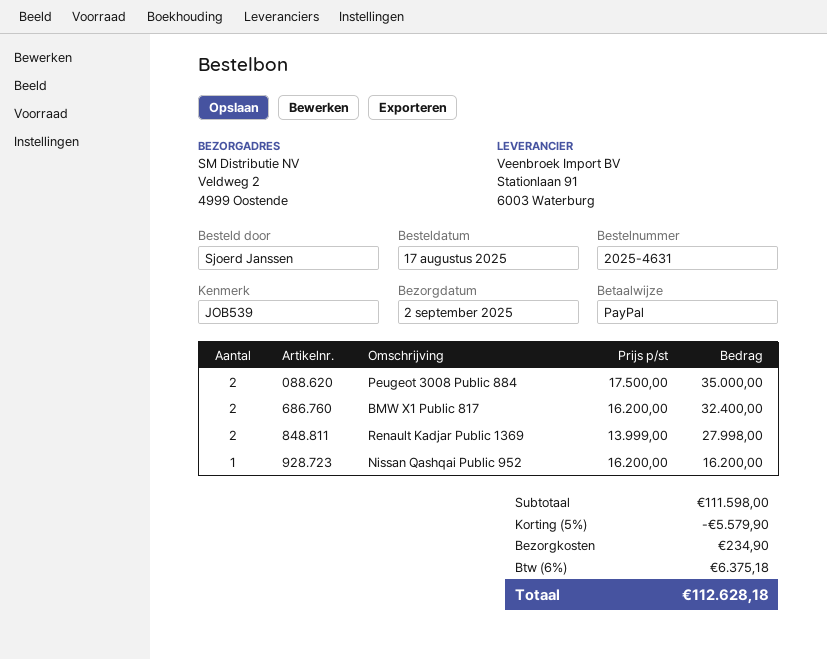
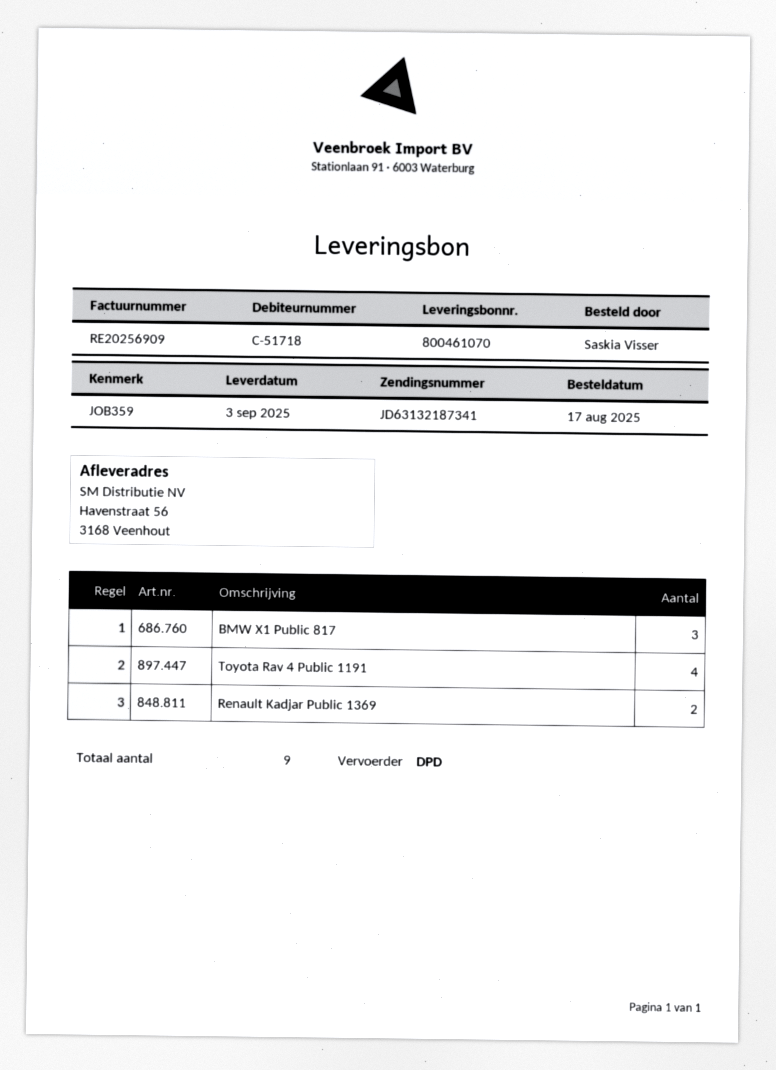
delivery date: 2025-09-02 -> 2025-09-03
reference: JOB539 -> JOB359
ordered by: Sjoerd Janssen -> Saskia Visser
ship to: Veldweg 2, 4999 Oostende -> Havenstraat 56, 3168 Veenhout
Peugeot 3008 Public 884: 2 -> none
BMW X1 Public 817: 2 -> 3
Nissan Qashqai Public 952: 1 -> none
Toyota Rav 4 Public 1191: none -> 4

